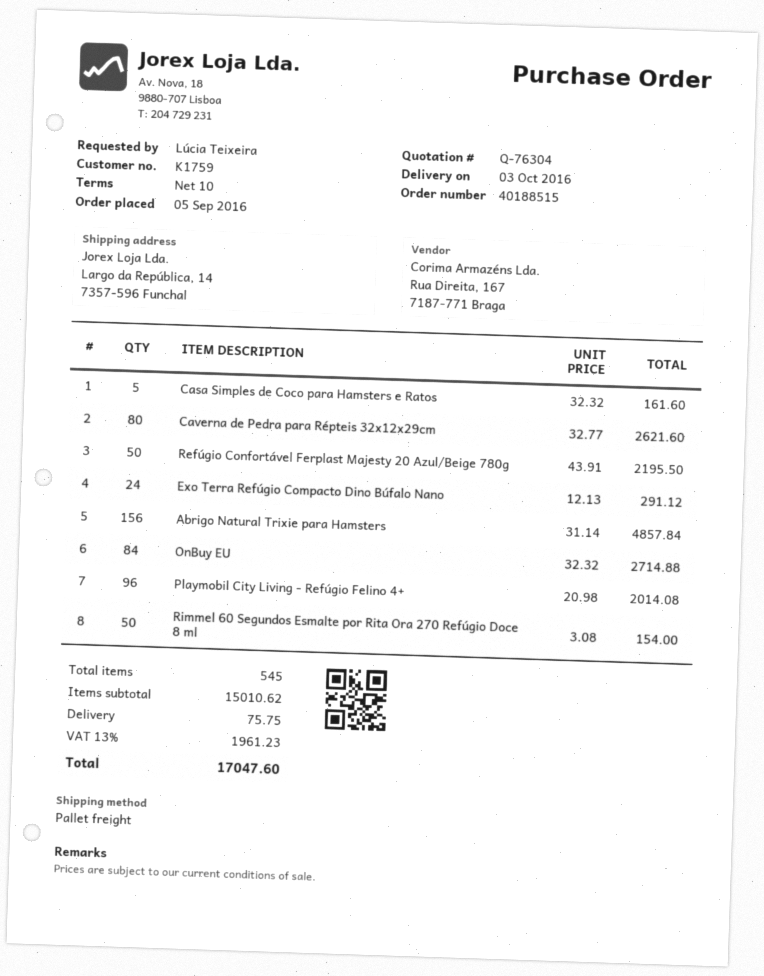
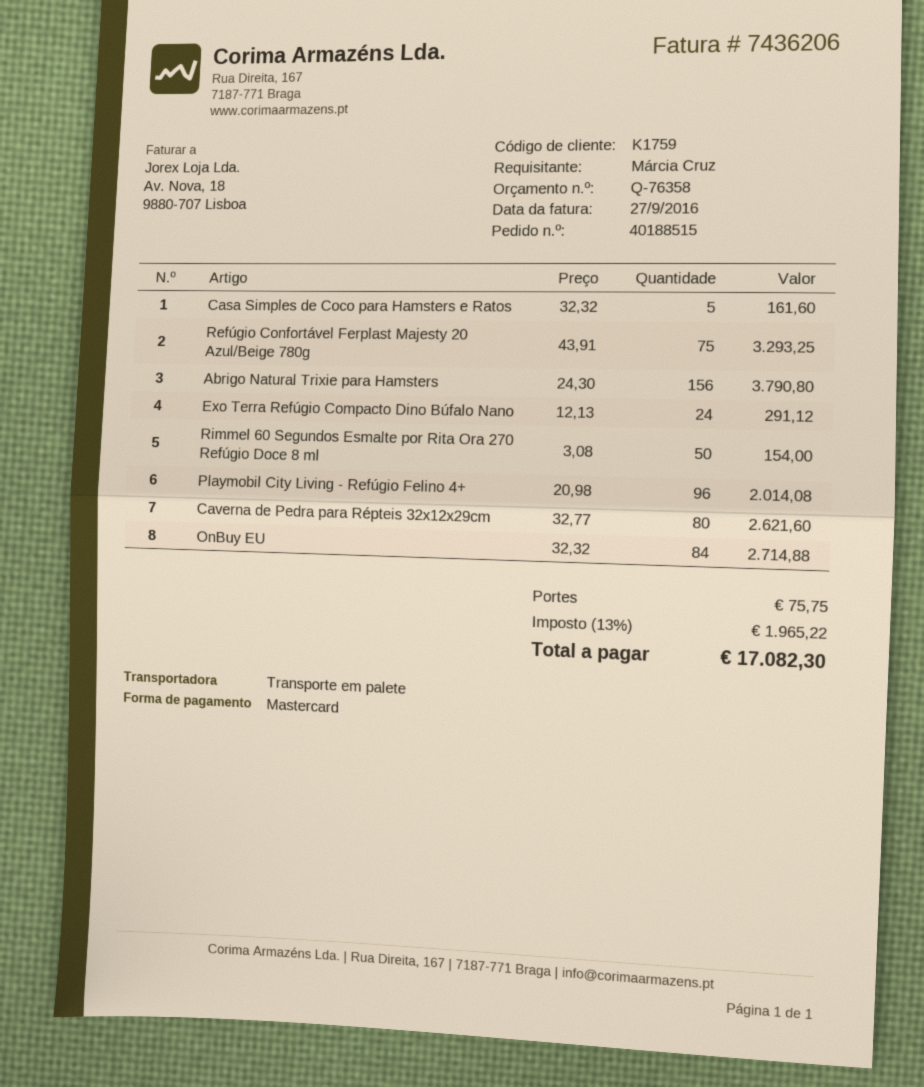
quote number: Q-76304 -> Q-76358
ordered by: Lúcia Teixeira -> Márcia Cruz
Refúgio Confortável Ferplast Majesty 20 Azul/Beige 780g: 50 x 43.91 = 2195.50 -> 75 x 43.91 = 3293.25
Abrigo Natural Trixie para Hamsters: 156 x 31.14 = 4857.84 -> 156 x 24.30 = 3790.80
tax: 13% = 1961.23 -> 13% = 1965.22
total: 17047.60 -> 17082.30

